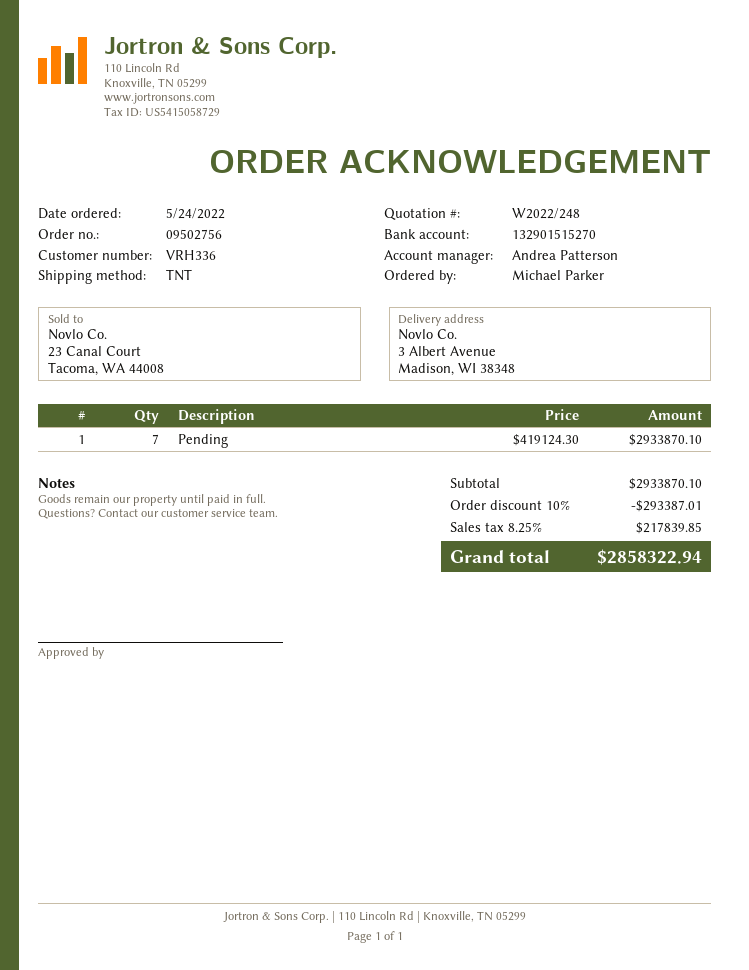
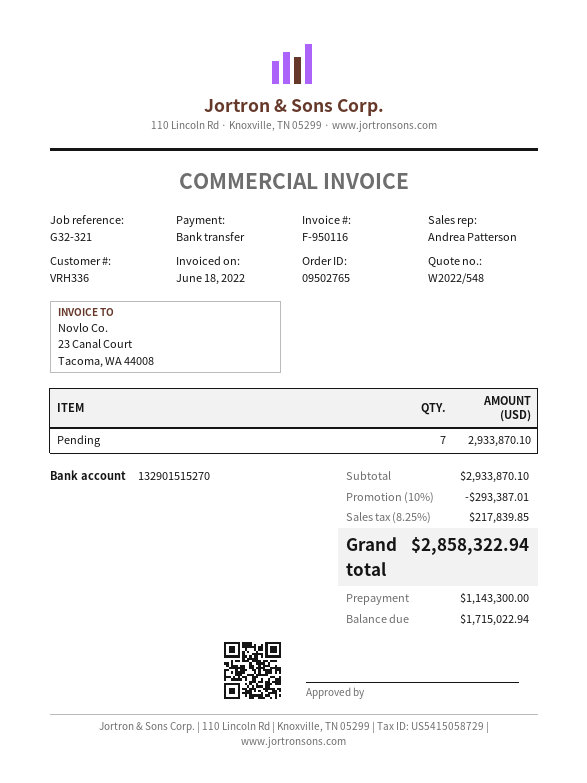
quote number: W2022/248 -> W2022/548
order number: 09502756 -> 09502765

